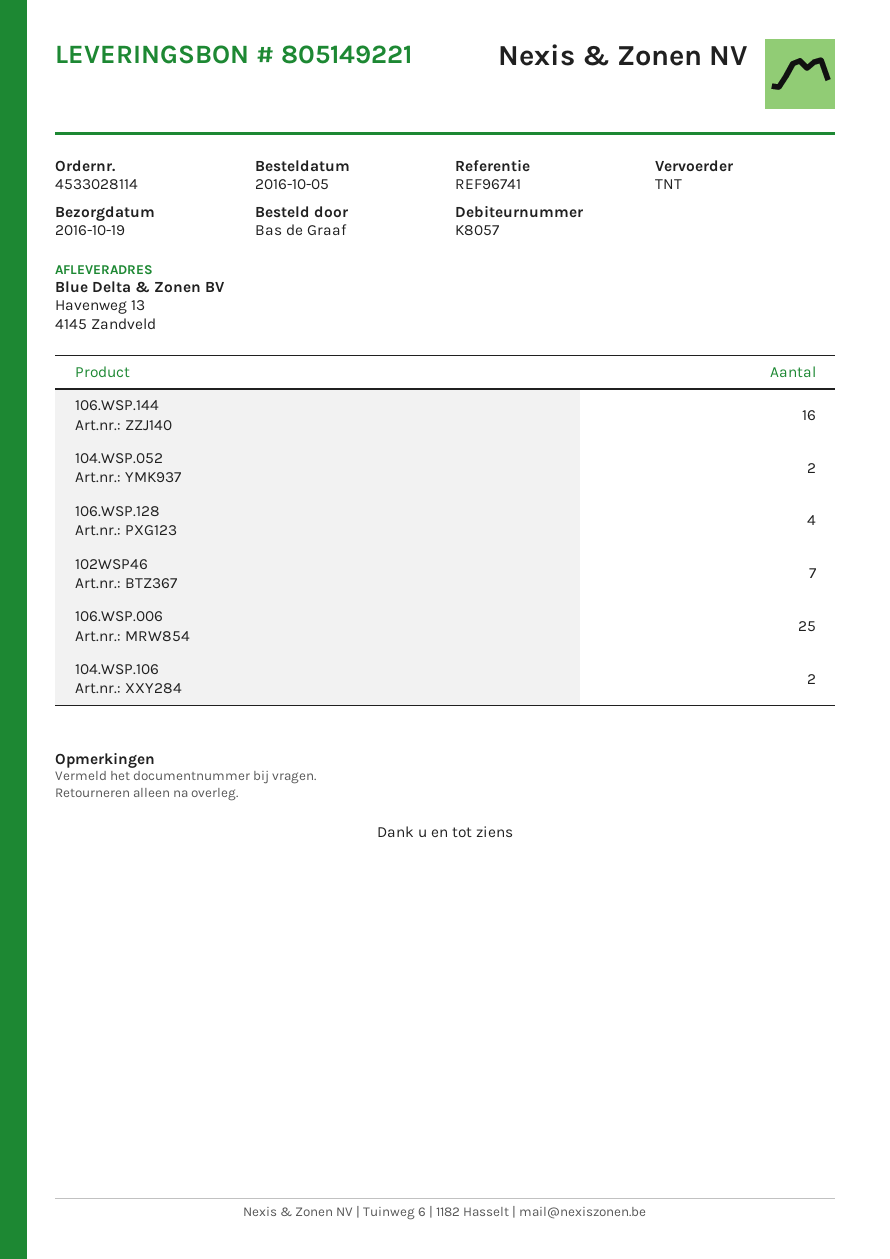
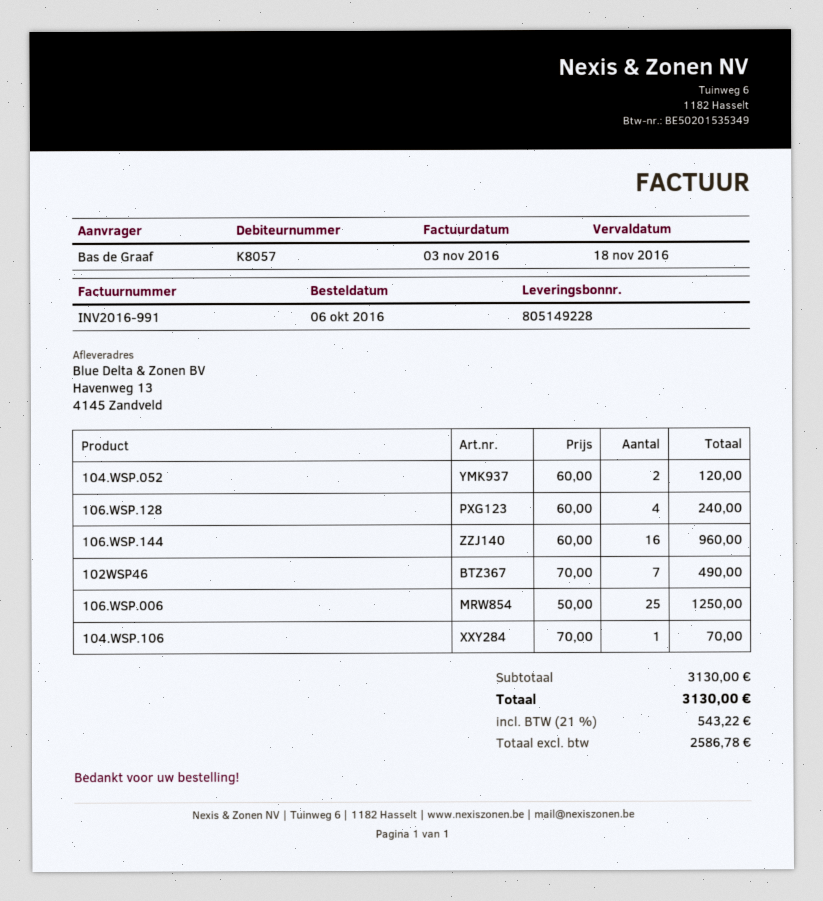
order date: 2016-10-05 -> 2016-10-06
delivery note number: 805149221 -> 805149228
104.WSP.106: 2 -> 1

